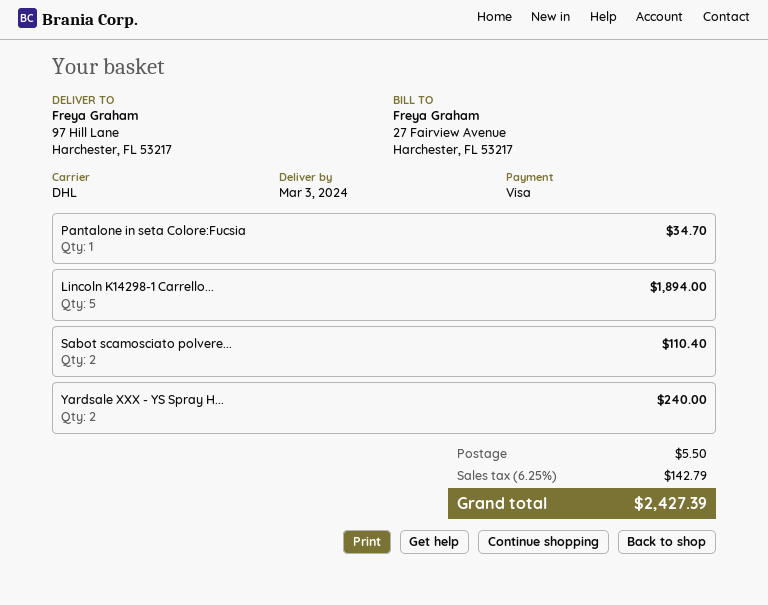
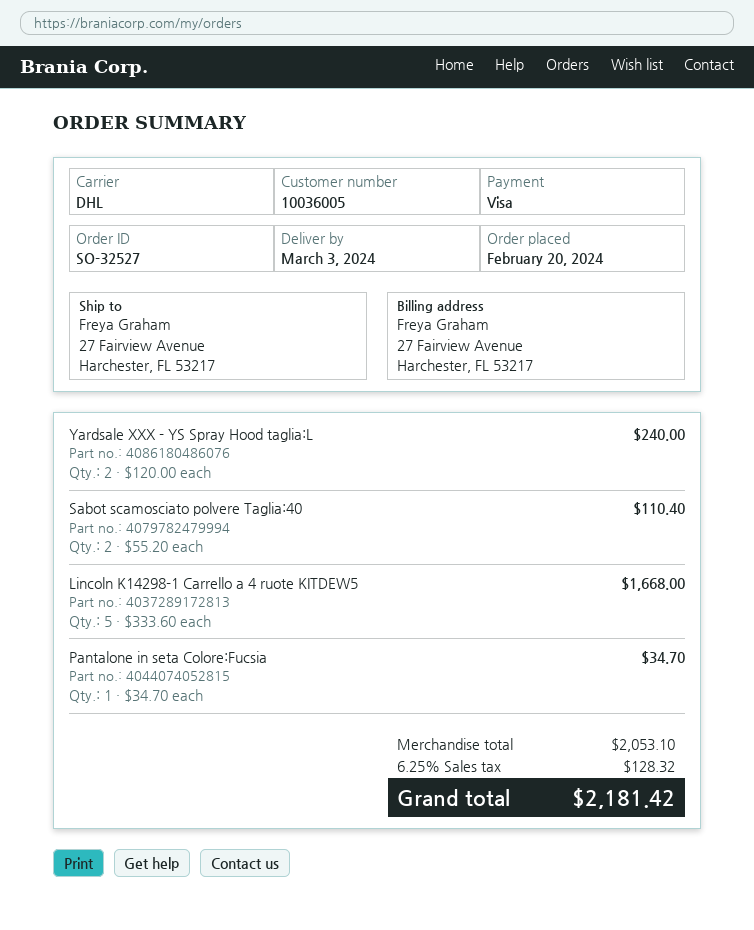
ship to: 97 Hill Lane, Harchester, FL 53217 -> 27 Fairview Avenue, Harchester, FL 53217
Lincoln K14298-1 Carrello...: 5 for 1894.00 -> 5 for 1668.00
shipping: 5.50 -> none
tax: 6.25% = 142.79 -> 6.25% = 128.32
total: 2427.39 -> 2181.42

